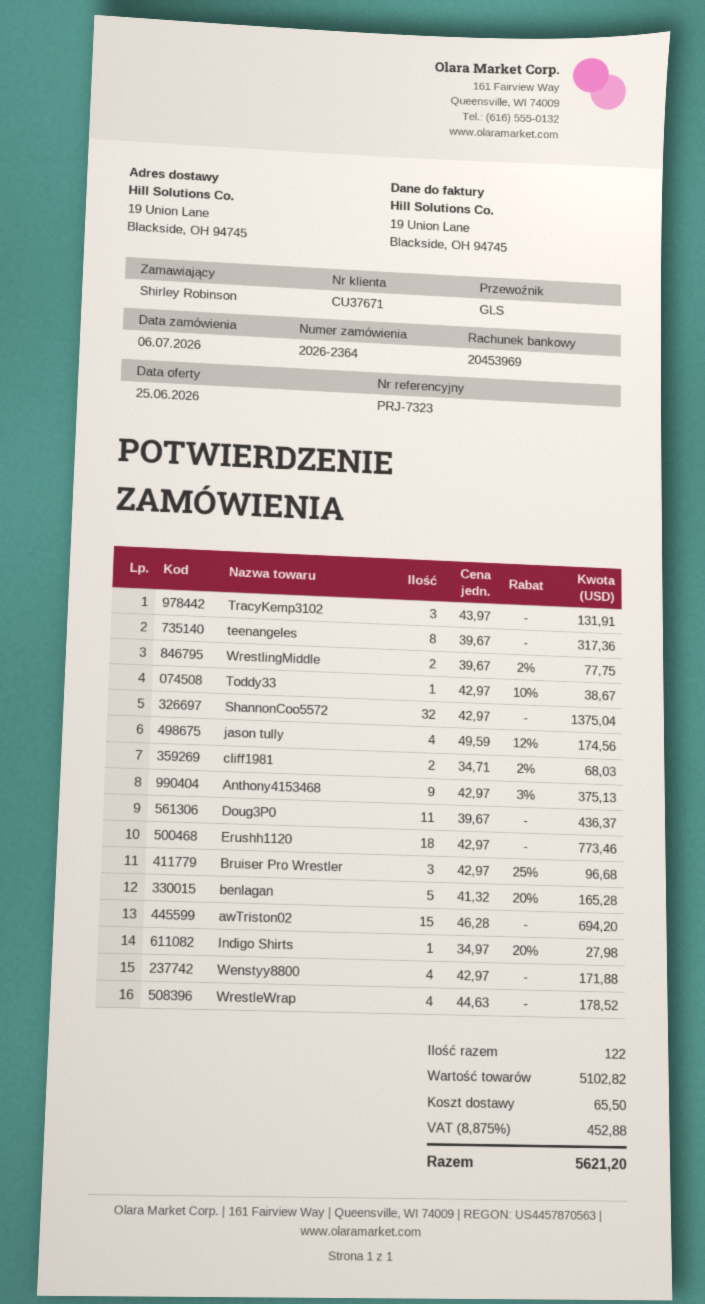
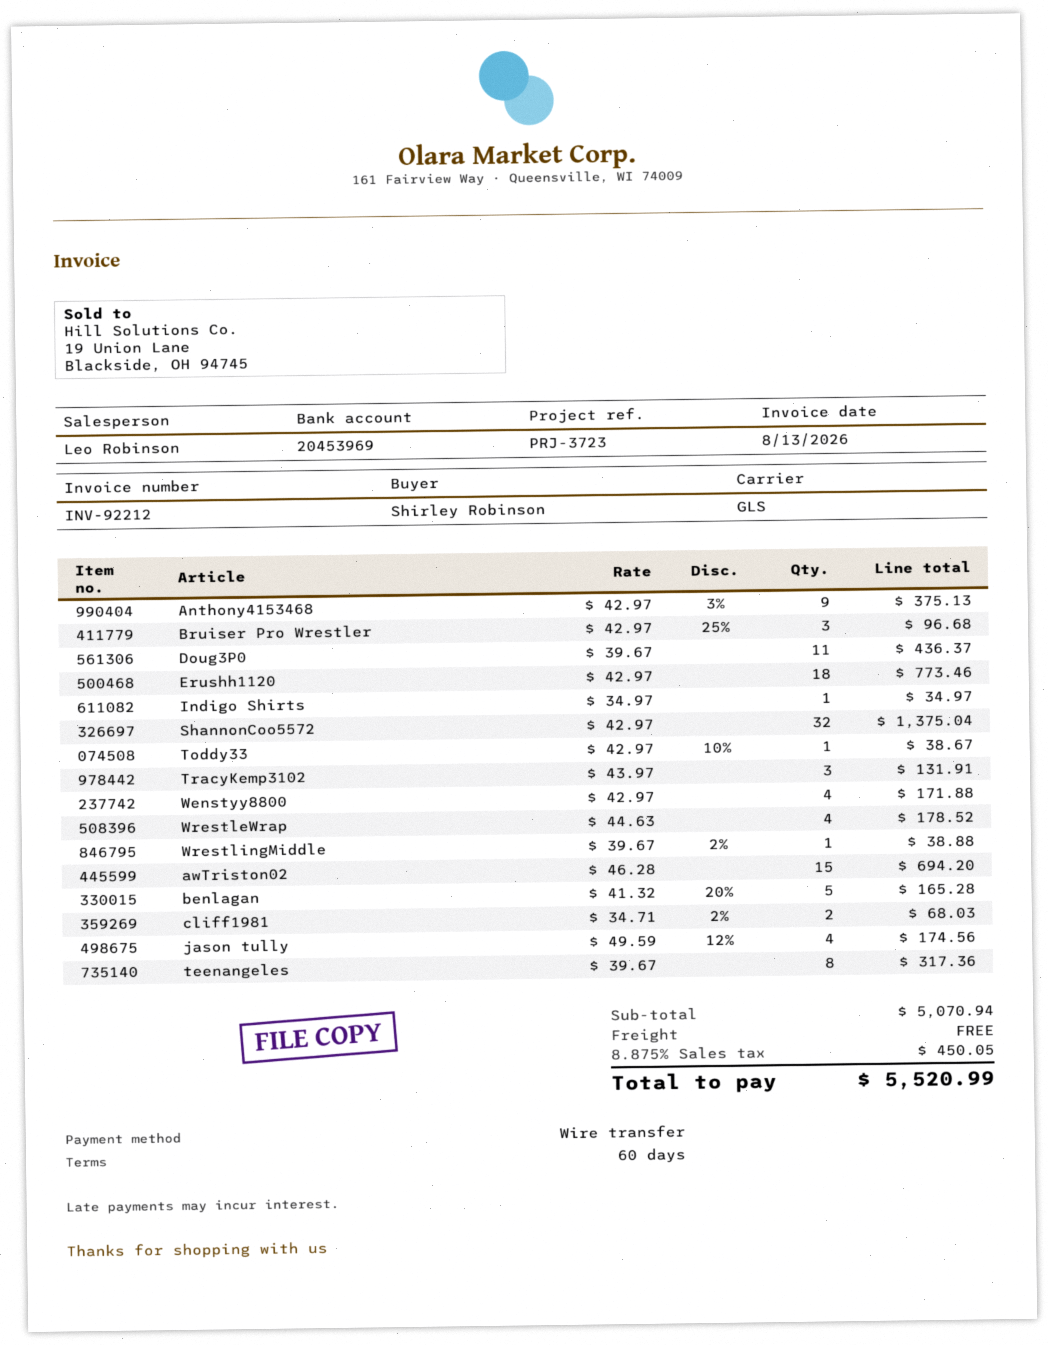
reference: PRJ-7323 -> PRJ-3723
WrestlingMiddle: 2 x 39.67 - 2% = 77.75 -> 1 x 39.67 - 2% = 38.88
Indigo Shirts: 1 x 34.97 - 20% = 27.98 -> 1 x 34.97 = 34.97
subtotal: 5102.82 -> 5070.94
shipping: 65.50 -> 0.00
tax: 8.875% = 452.88 -> 8.875% = 450.05
total: 5621.20 -> 5520.99

